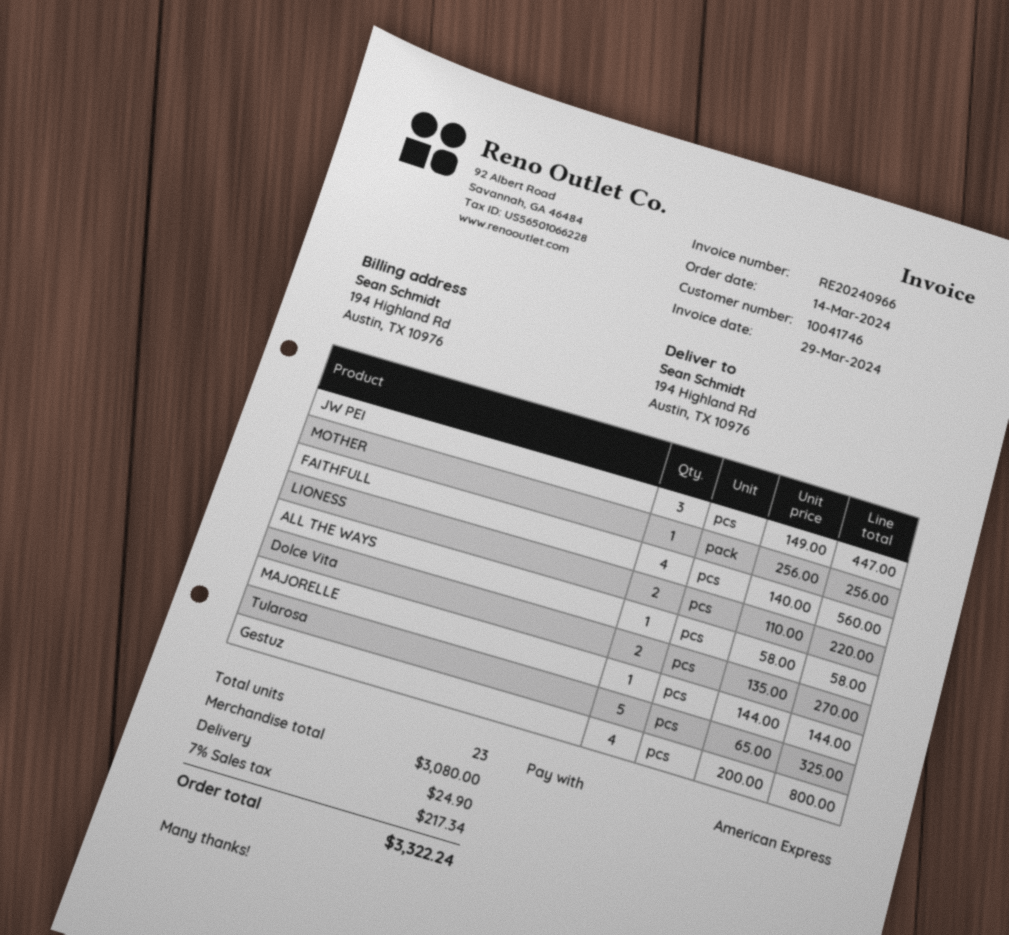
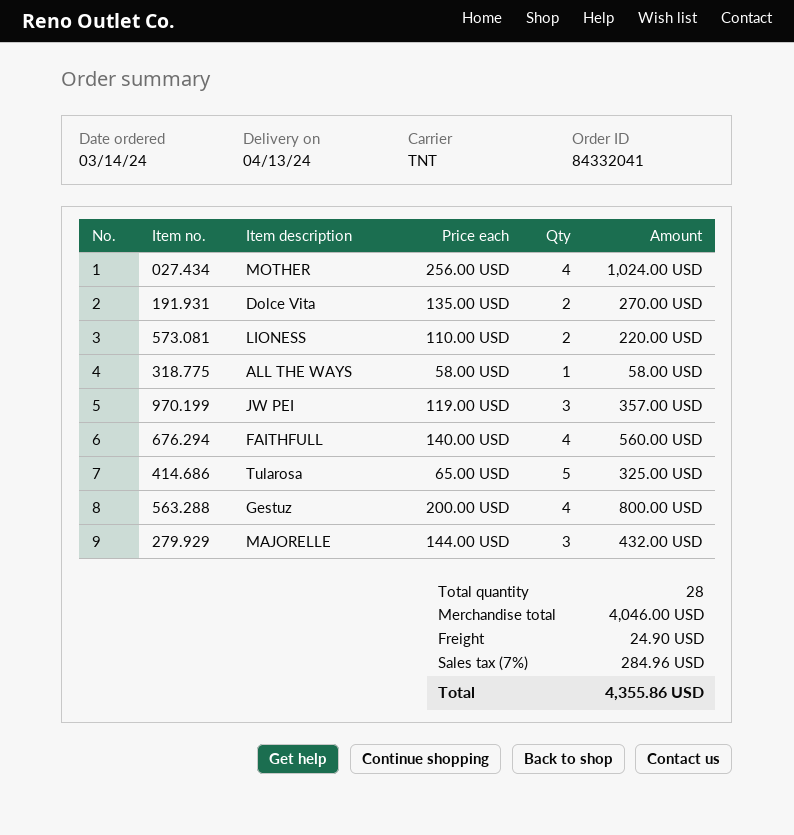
JW PEI: 3 x 149.00 = 447.00 -> 3 x 119.00 = 357.00
MOTHER: 1 x 256.00 = 256.00 -> 4 x 256.00 = 1024.00
MAJORELLE: 1 x 144.00 = 144.00 -> 3 x 144.00 = 432.00
total quantity: 23 -> 28
subtotal: 3080.00 -> 4046.00
tax: 7% = 217.34 -> 7% = 284.96
total: 3322.24 -> 4355.86

